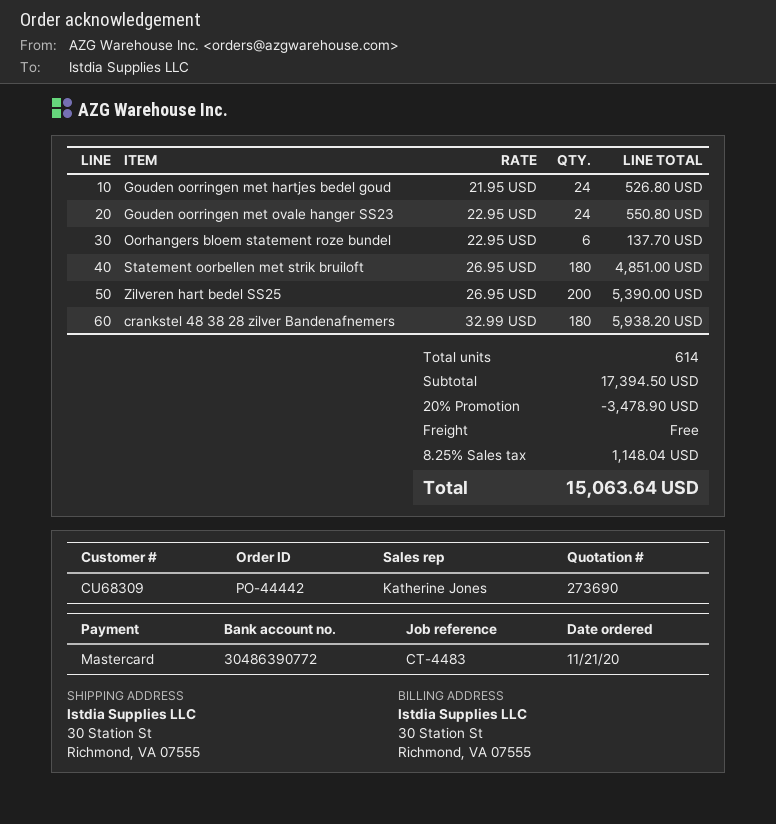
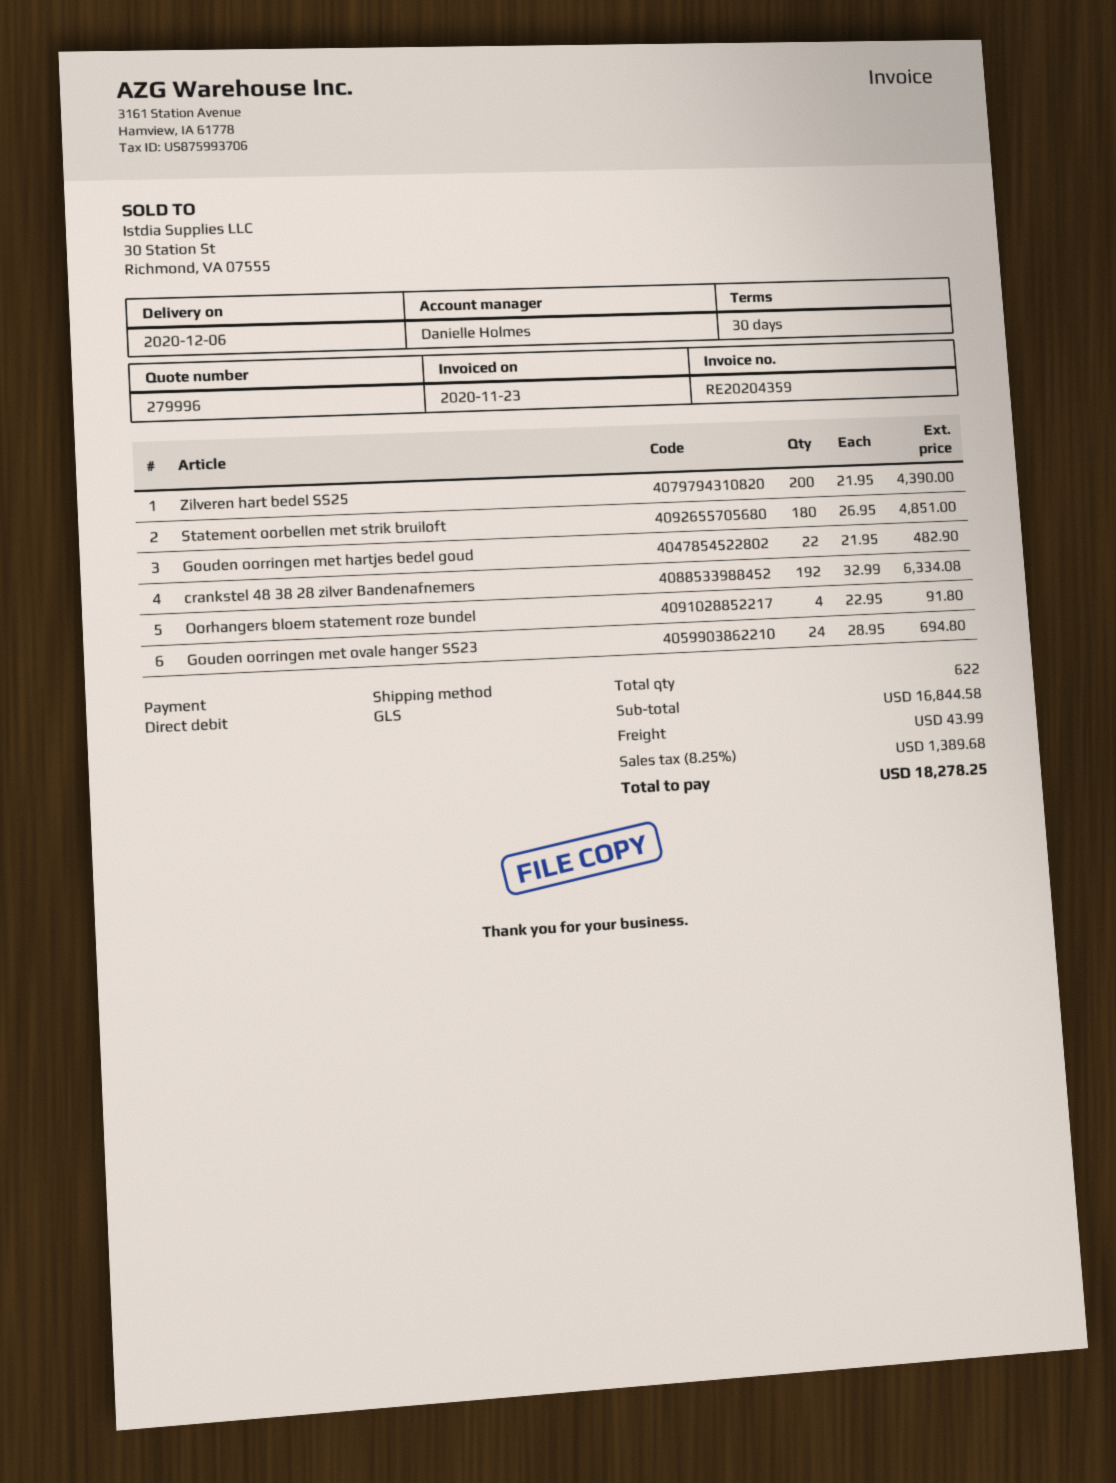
quote number: 273690 -> 279996
sales rep: Katherine Jones -> Danielle Holmes
payment method: Mastercard -> direct debit
Gouden oorringen met hartjes bedel goud: 24 x 21.95 = 526.80 -> 22 x 21.95 = 482.90
Gouden oorringen met ovale hanger SS23: 24 x 22.95 = 550.80 -> 24 x 28.95 = 694.80
Oorhangers bloem statement roze bundel: 6 x 22.95 = 137.70 -> 4 x 22.95 = 91.80
Zilveren hart bedel SS25: 200 x 26.95 = 5390.00 -> 200 x 21.95 = 4390.00
crankstel 48 38 28 zilver Bandenafnemers: 180 x 32.99 = 5938.20 -> 192 x 32.99 = 6334.08
total quantity: 614 -> 622
subtotal: 17394.50 -> 16844.58
discount: 20% = 3478.90 -> none
shipping: 0.00 -> 43.99
tax: 8.25% = 1148.04 -> 8.25% = 1389.68
total: 15063.64 -> 18278.25

